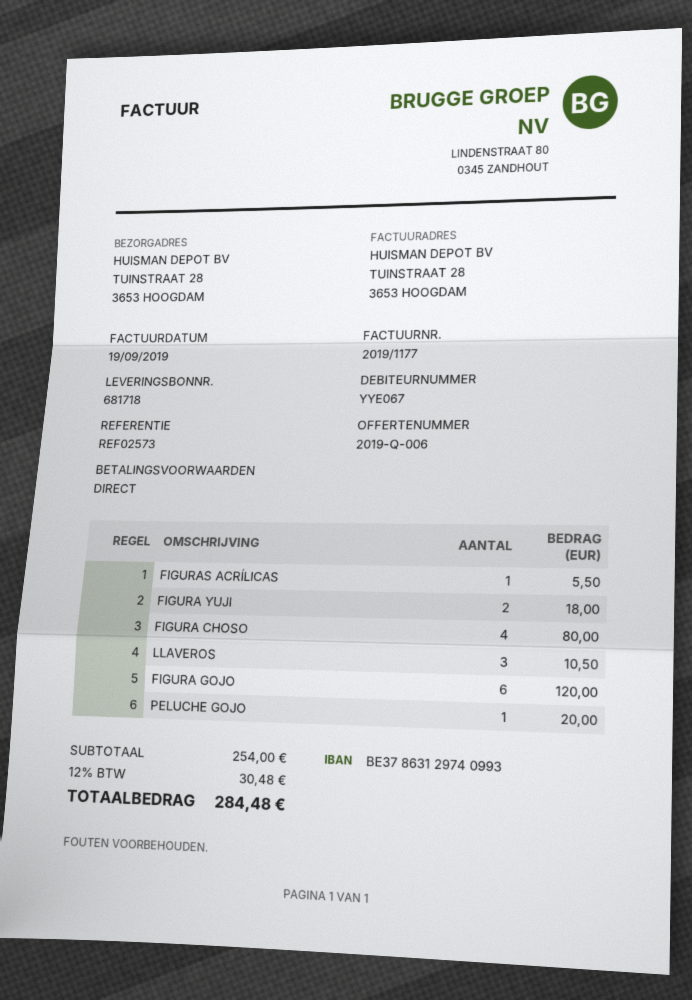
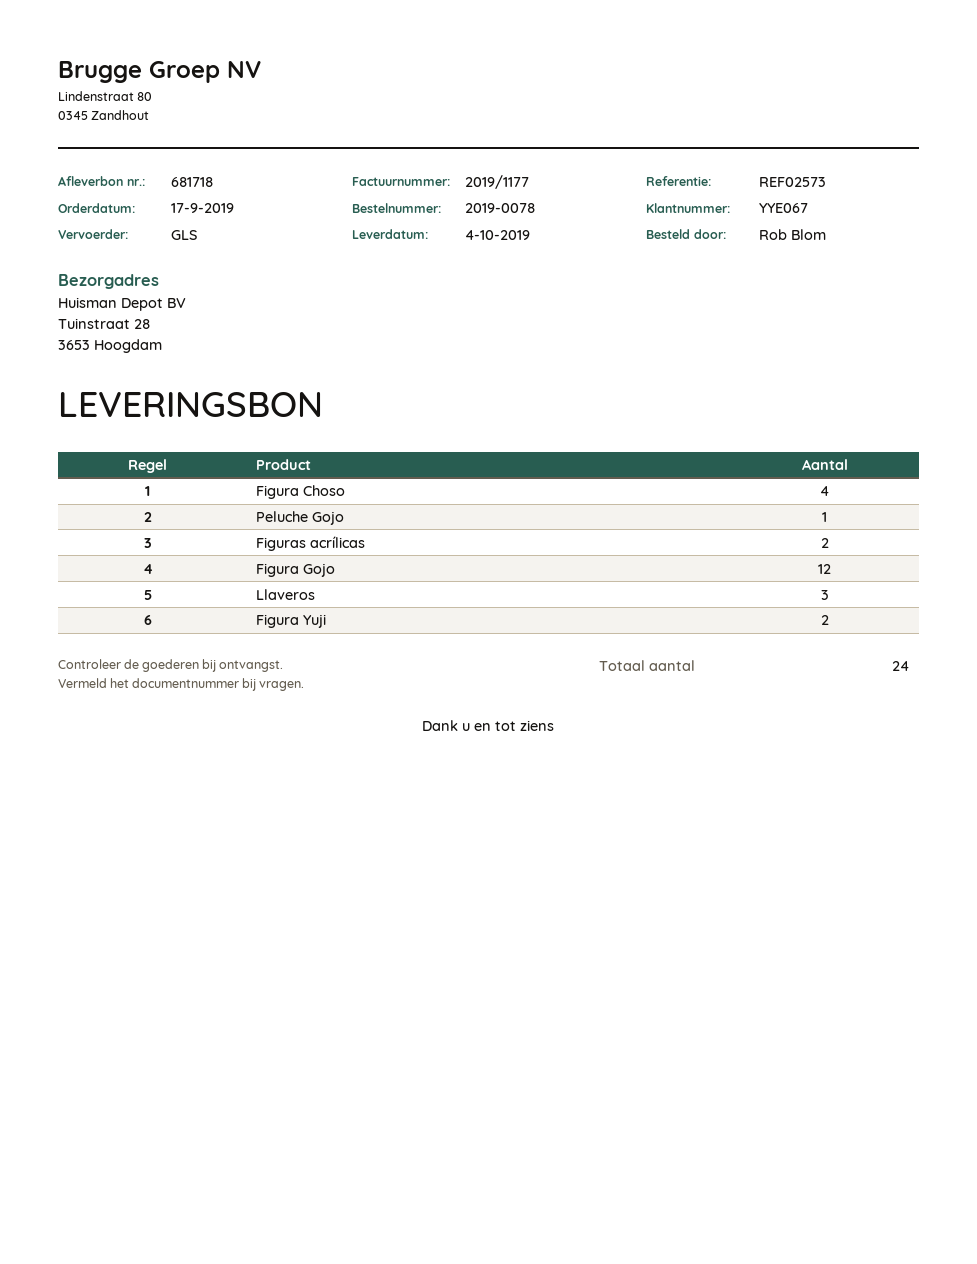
FIGURAS ACRÍLICAS: 1 -> 2
FIGURA GOJO: 6 -> 12

